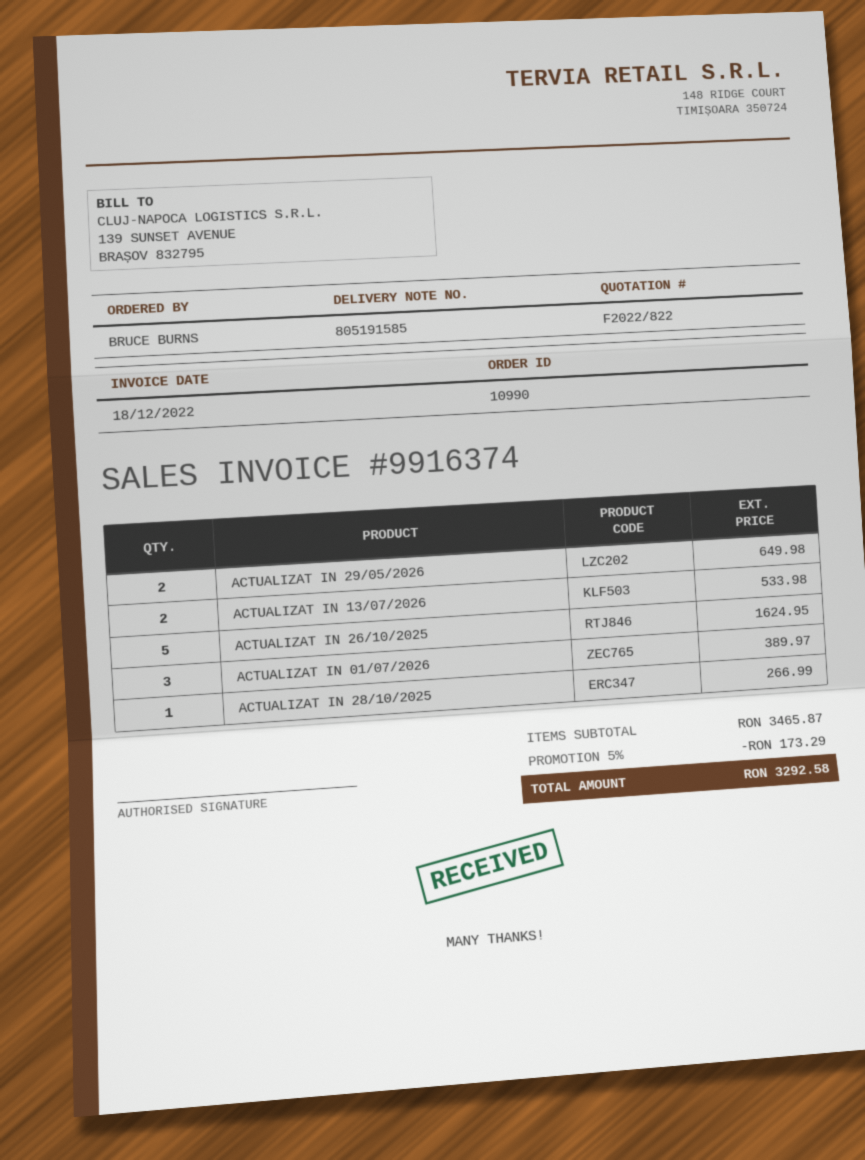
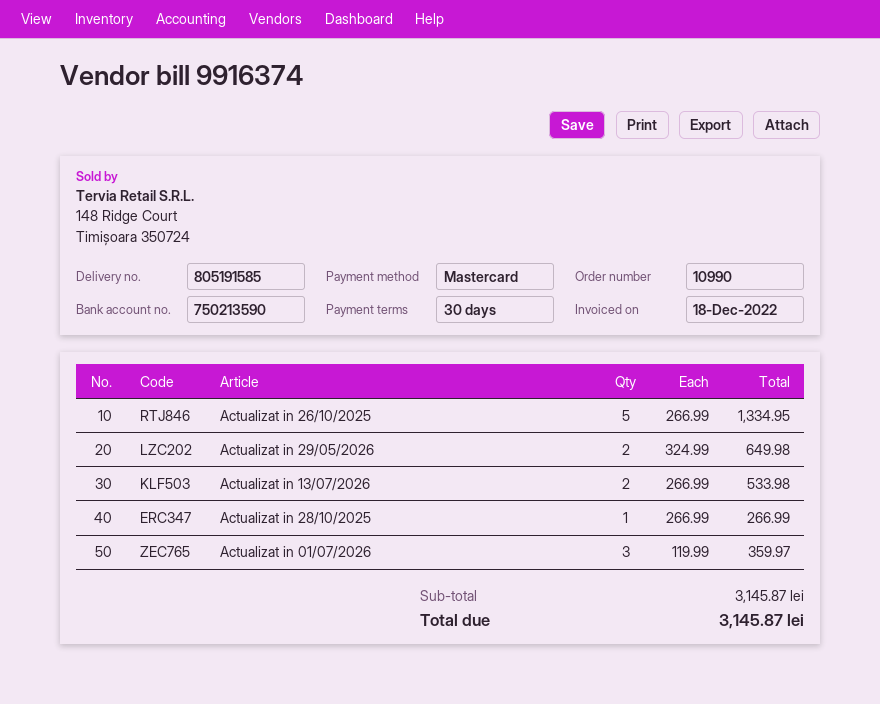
ACTUALIZAT IN 26/10/2025: 5 for 1624.95 -> 5 for 1334.95
ACTUALIZAT IN 01/07/2026: 3 for 389.97 -> 3 for 359.97
subtotal: 3465.87 -> 3145.87
discount: 5% = 173.29 -> none
total: 3292.58 -> 3145.87

